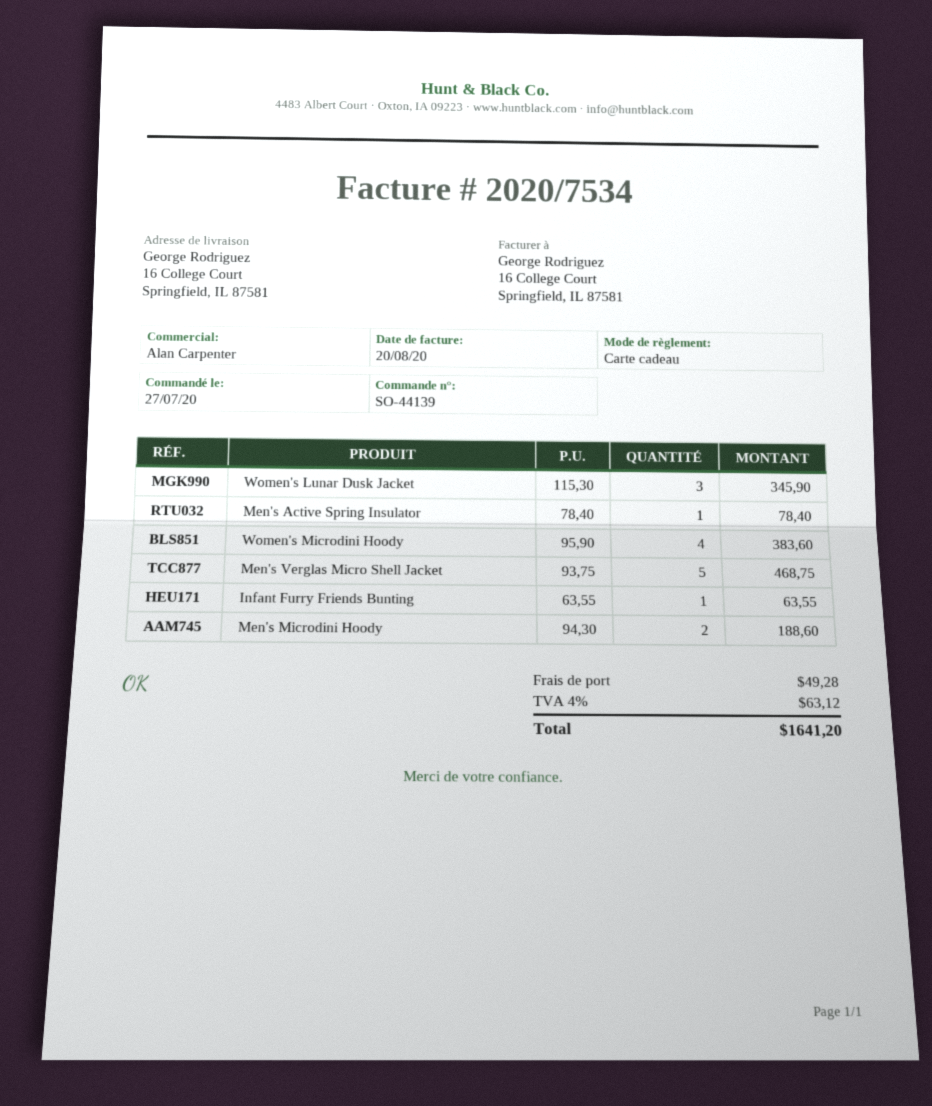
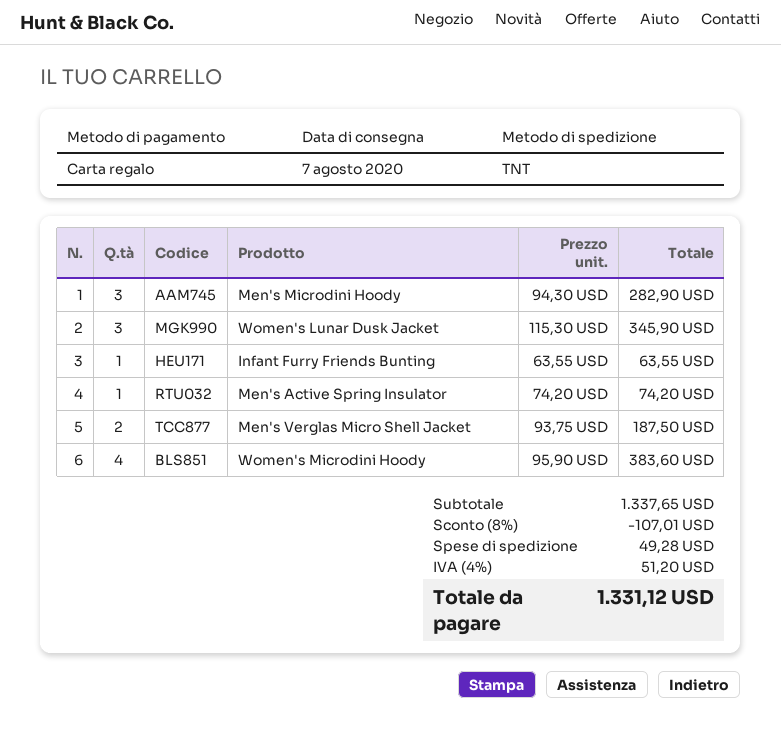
Men's Active Spring Insulator: 1 x 78.40 = 78.40 -> 1 x 74.20 = 74.20
Men's Verglas Micro Shell Jacket: 5 x 93.75 = 468.75 -> 2 x 93.75 = 187.50
Men's Microdini Hoody: 2 x 94.30 = 188.60 -> 3 x 94.30 = 282.90
discount: none -> 8% = 107.01
tax: 4% = 63.12 -> 4% = 51.20
total: 1641.20 -> 1331.12

